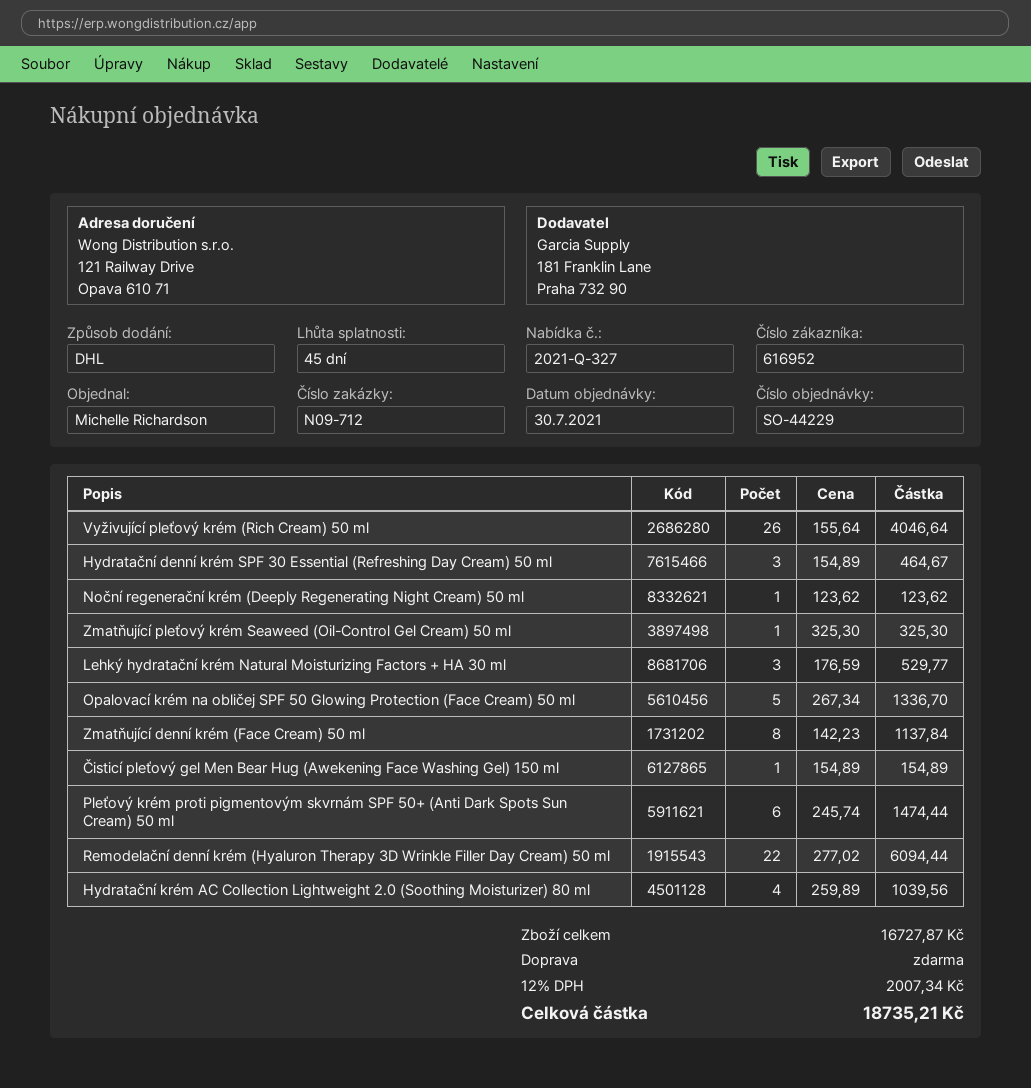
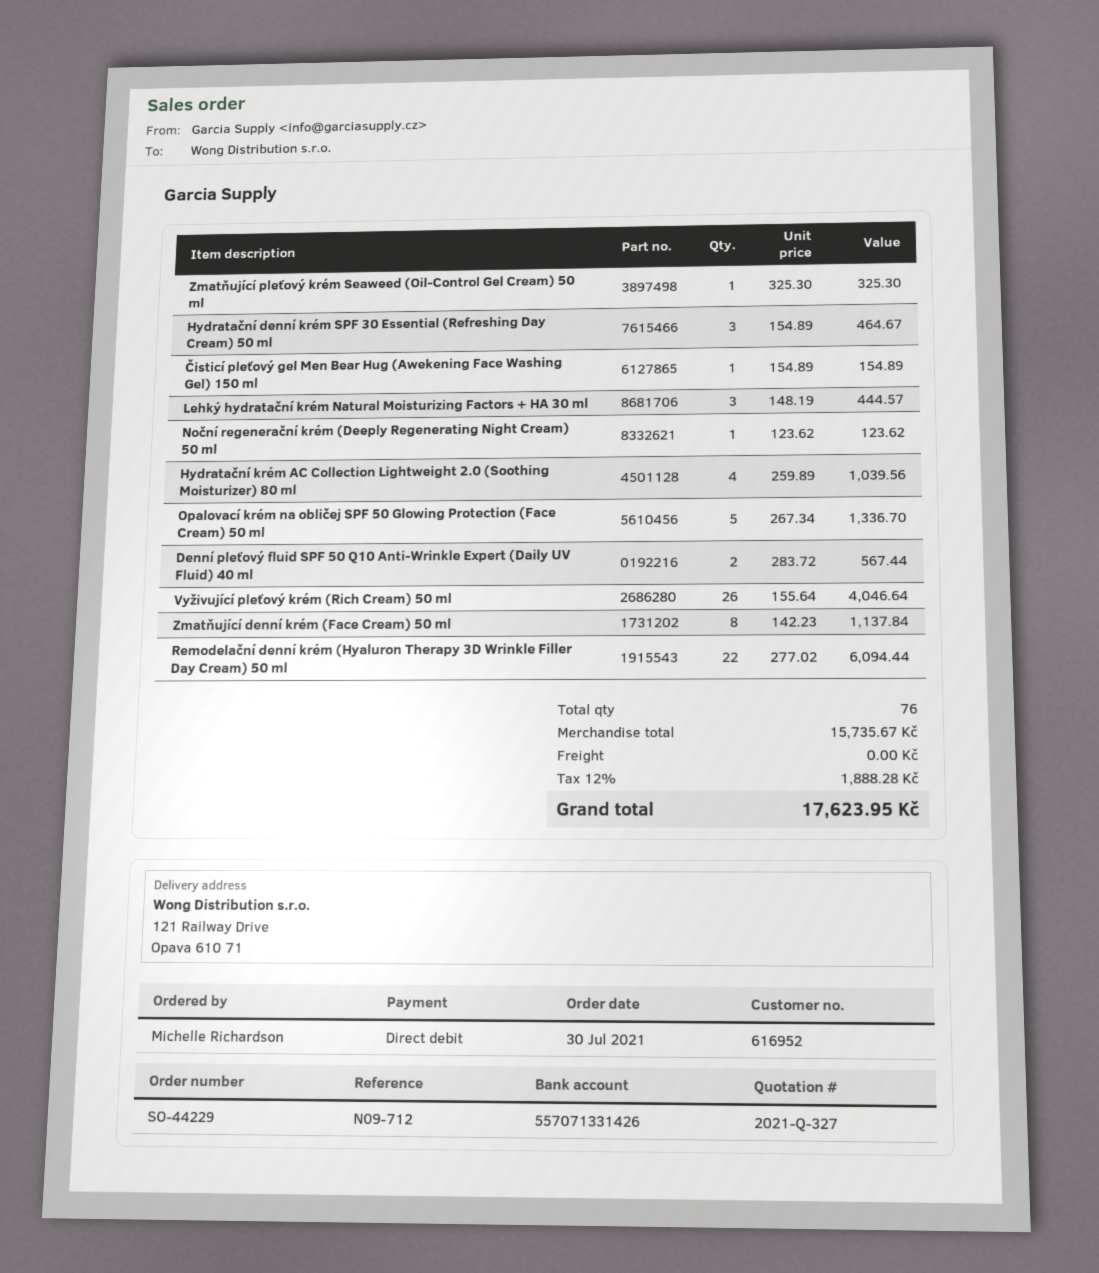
Lehký hydratační krém Natural Moisturizing Factors + HA 30 ml: 3 x 176.59 = 529.77 -> 3 x 148.19 = 444.57
Pleťový krém proti pigmentovým skvrnám SPF 50+ (Anti Dark Spots Sun Cream) 50 ml: 6 x 245.74 = 1474.44 -> none
Denní pleťový fluid SPF 50 Q10 Anti-Wrinkle Expert (Daily UV Fluid) 40 ml: none -> 2 x 283.72 = 567.44
subtotal: 16727.87 -> 15735.67
tax: 12% = 2007.34 -> 12% = 1888.28
total: 18735.21 -> 17623.95

